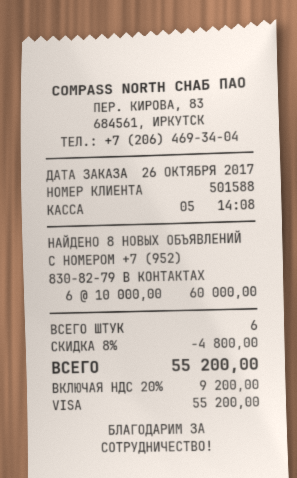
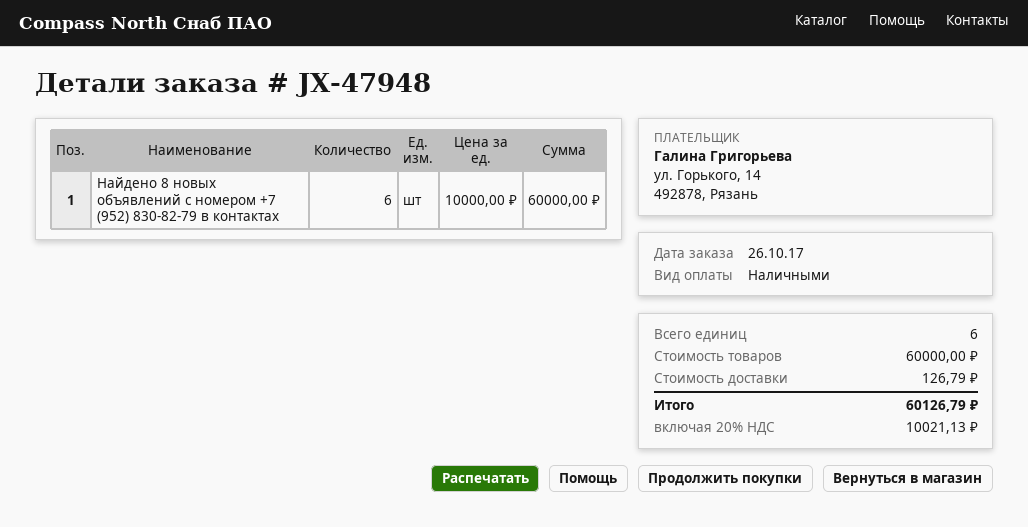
payment method: Visa -> cash
discount: 8% = 4800.00 -> none
shipping: none -> 126.79
tax: 20% = 9200.00 -> 20% = 10021.13
total: 55200.00 -> 60126.79

